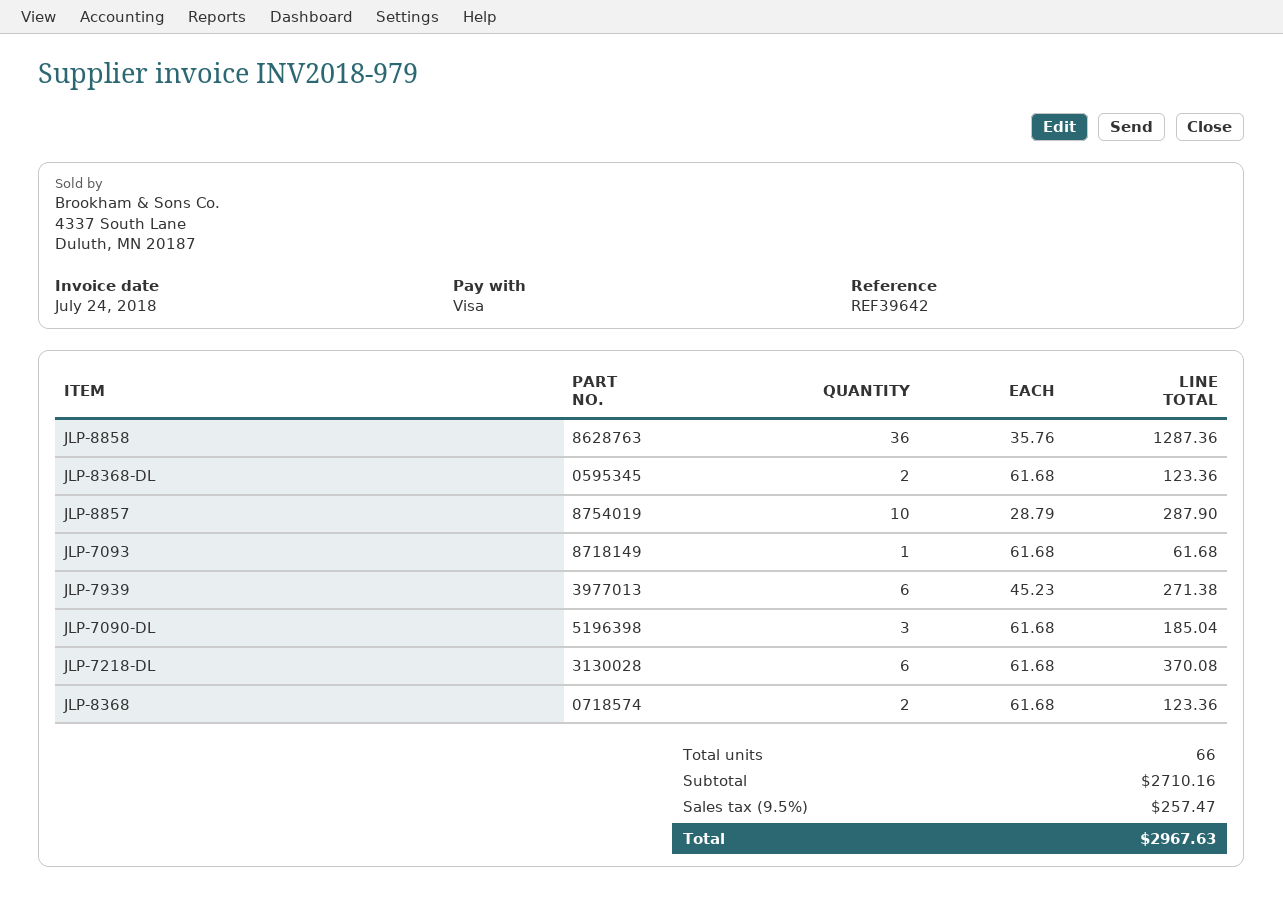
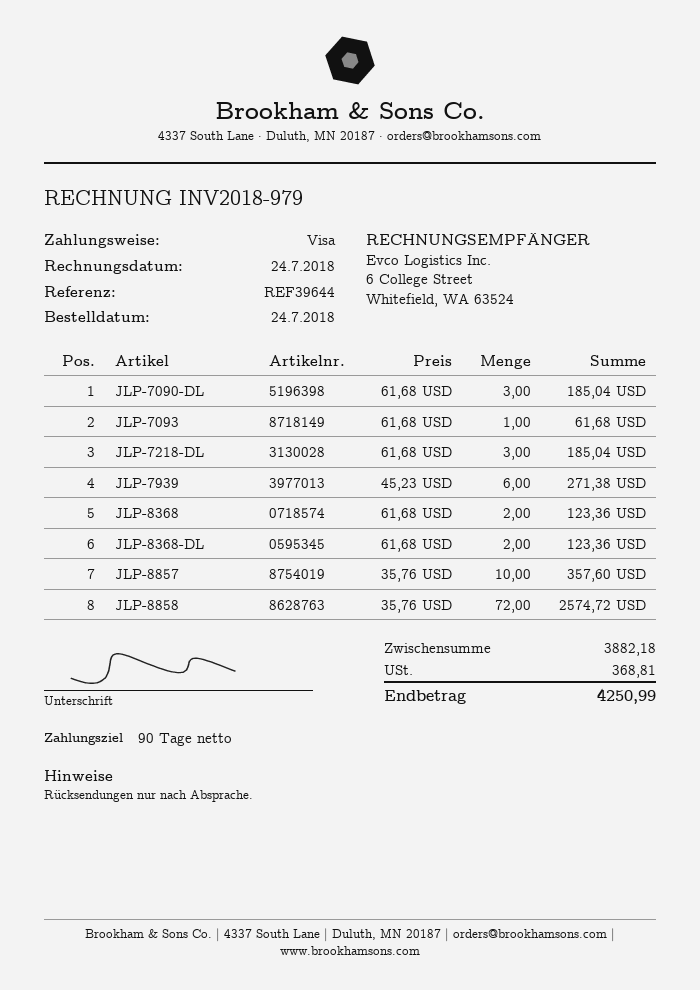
reference: REF39642 -> REF39644
JLP-8858: 36 x 35.76 = 1287.36 -> 72 x 35.76 = 2574.72
JLP-8857: 10 x 28.79 = 287.90 -> 10 x 35.76 = 357.60
JLP-7218-DL: 6 x 61.68 = 370.08 -> 3 x 61.68 = 185.04
subtotal: 2710.16 -> 3882.18
tax: 257.47 -> 368.81
total: 2967.63 -> 4250.99

